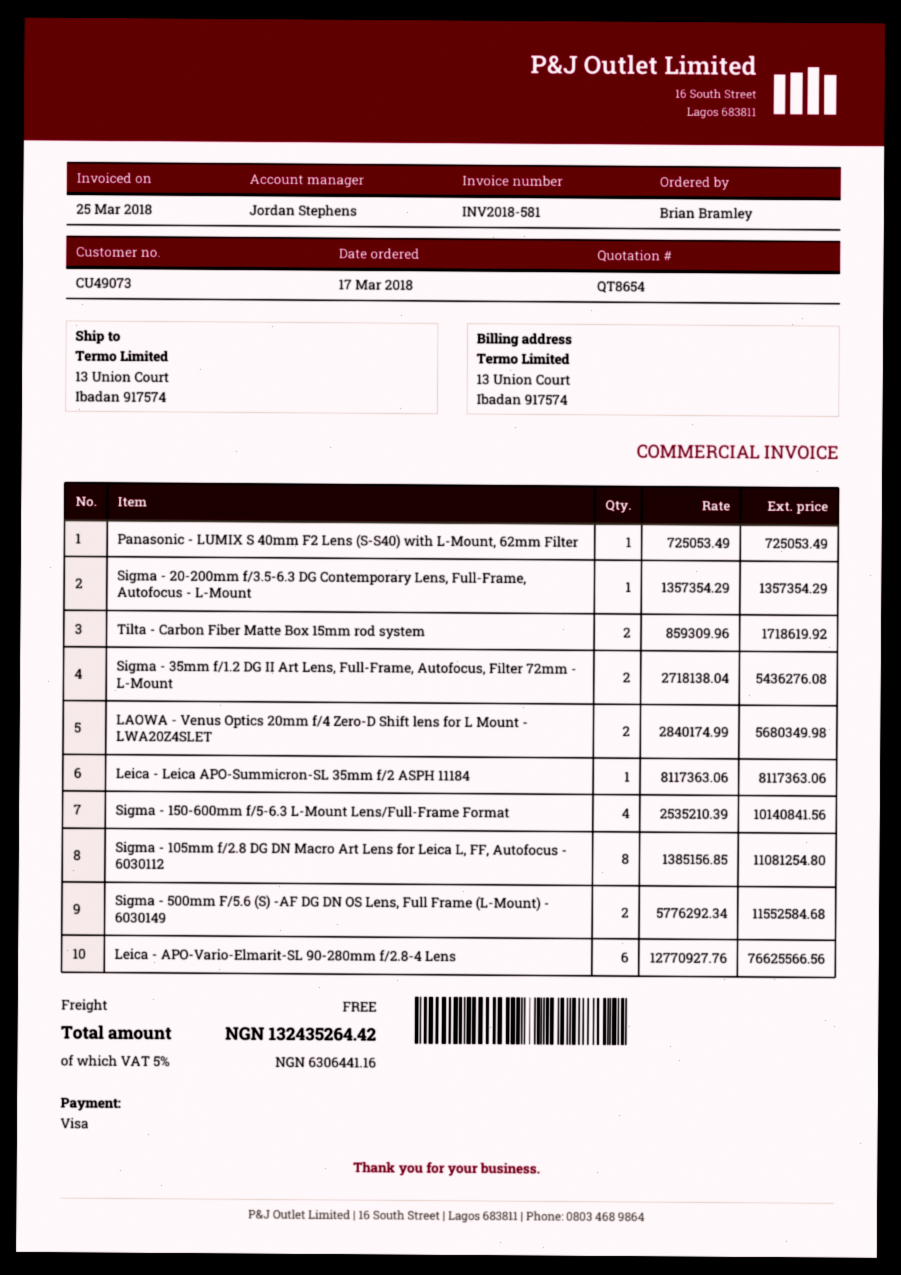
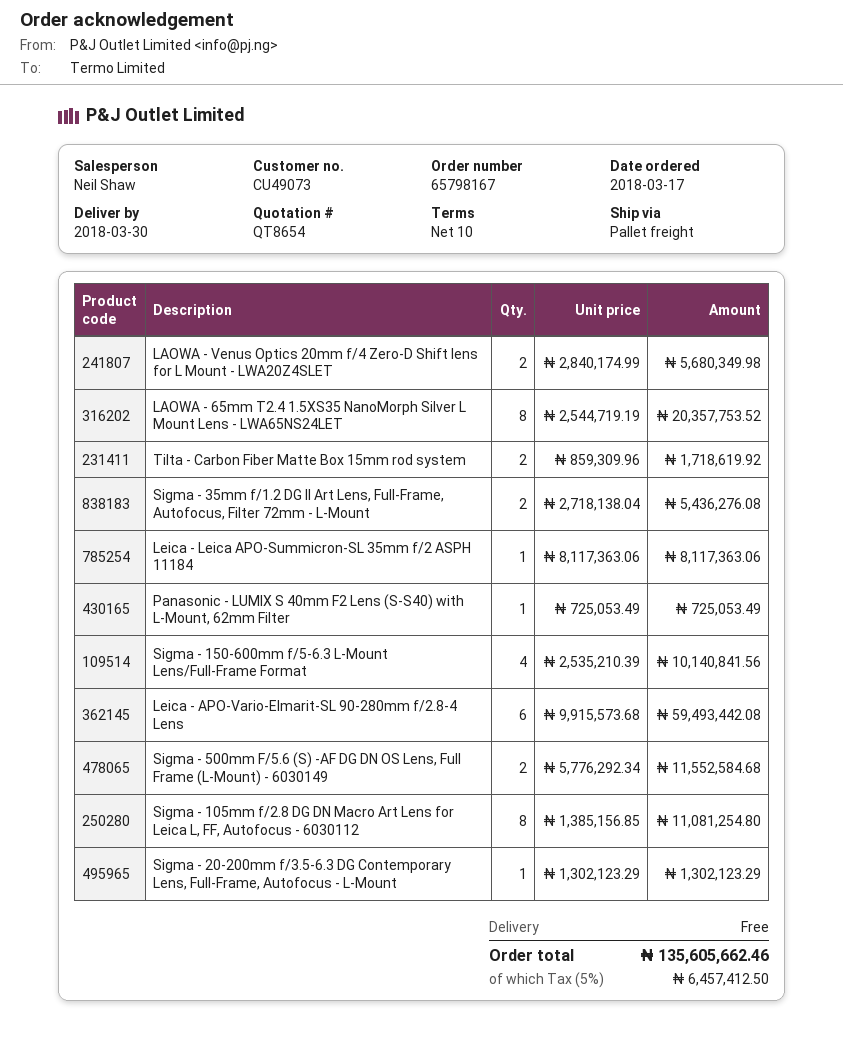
sales rep: Jordan Stephens -> Neil Shaw
Sigma - 20-200mm f/3.5-6.3 DG Contemporary Lens, Full-Frame, Autofocus - L-Mount: 1 x 1357354.29 = 1357354.29 -> 1 x 1302123.29 = 1302123.29
Leica - APO-Vario-Elmarit-SL 90-280mm f/2.8-4 Lens: 6 x 12770927.76 = 76625566.56 -> 6 x 9915573.68 = 59493442.08
LAOWA - 65mm T2.4 1.5XS35 NanoMorph Silver L Mount Lens - LWA65NS24LET: none -> 8 x 2544719.19 = 20357753.52
tax: 5% = 6306441.16 -> 5% = 6457412.50
total: 132435264.42 -> 135605662.46

